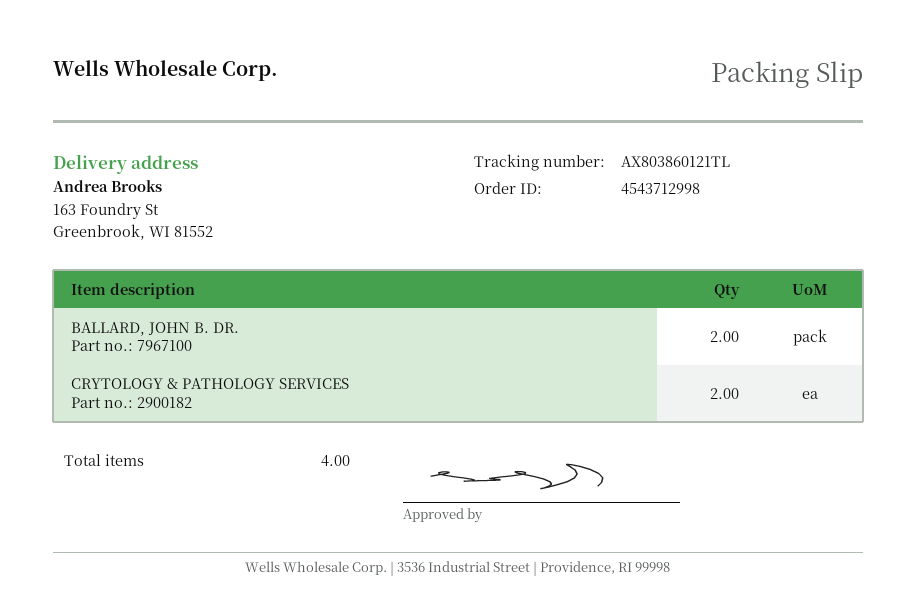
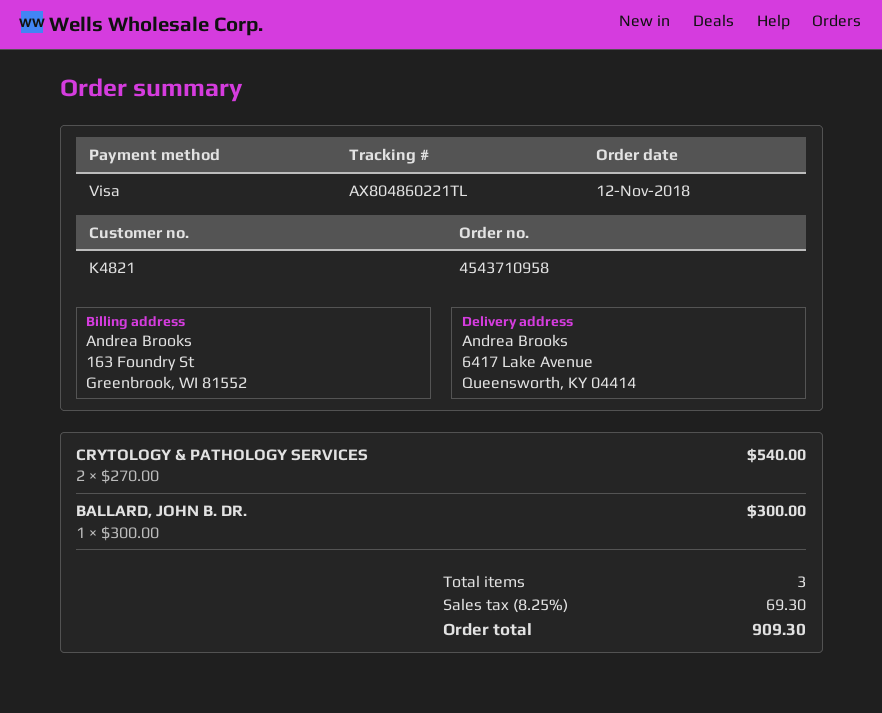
order number: 4543712998 -> 4543710958
tracking number: AX803860121TL -> AX804860221TL
ship to: 163 Foundry St, Greenbrook, WI 81552 -> 6417 Lake Avenue, Queensworth, KY 04414
BALLARD, JOHN B. DR.: 2 -> 1
total quantity: 4 -> 3

